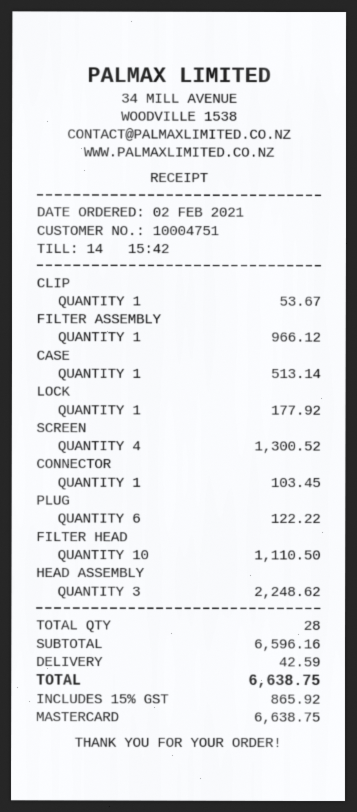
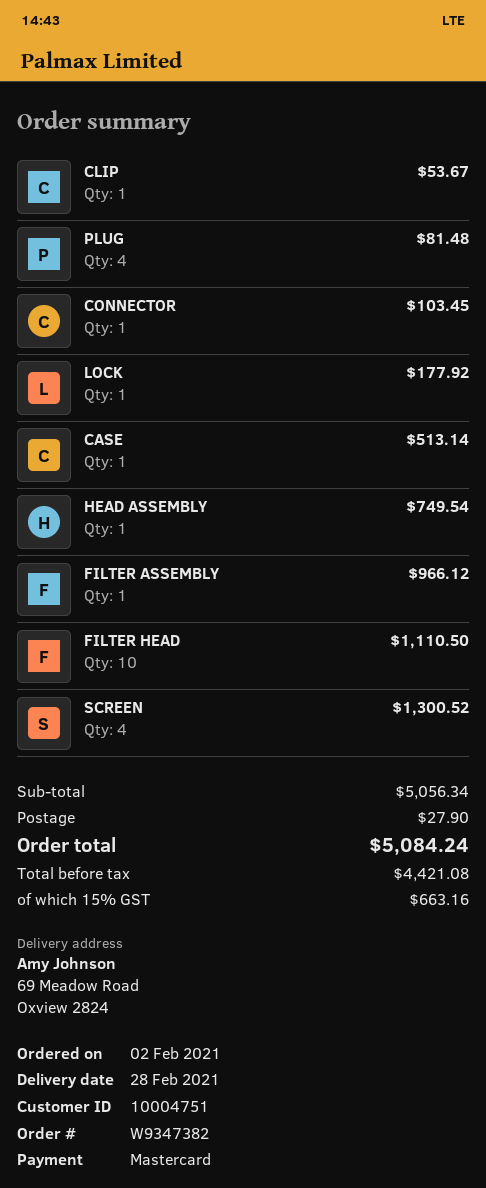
PLUG: 6 for 122.22 -> 4 for 81.48
HEAD ASSEMBLY: 3 for 2248.62 -> 1 for 749.54
subtotal: 6596.16 -> 5056.34
shipping: 42.59 -> 27.90
tax: 15% = 865.92 -> 15% = 663.16
total: 6638.75 -> 5084.24

